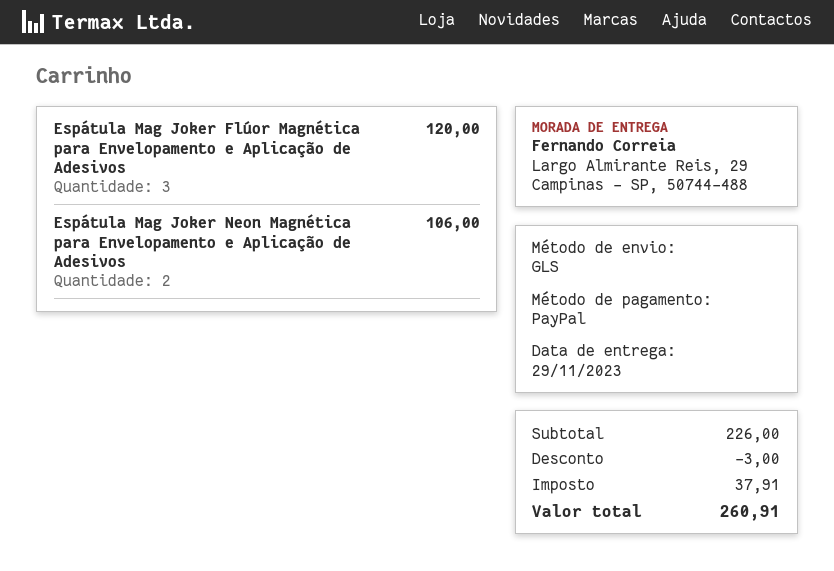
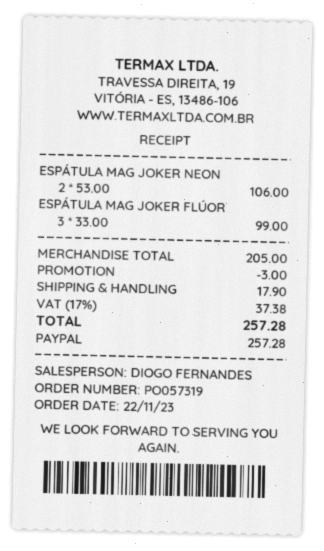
Espátula Mag Joker Flúor Magnética para Envelopamento e Aplicação de Adesivos: 3 for 120.00 -> 3 for 99.00
subtotal: 226.00 -> 205.00
shipping: none -> 17.90
tax: 37.91 -> 37.38
total: 260.91 -> 257.28

